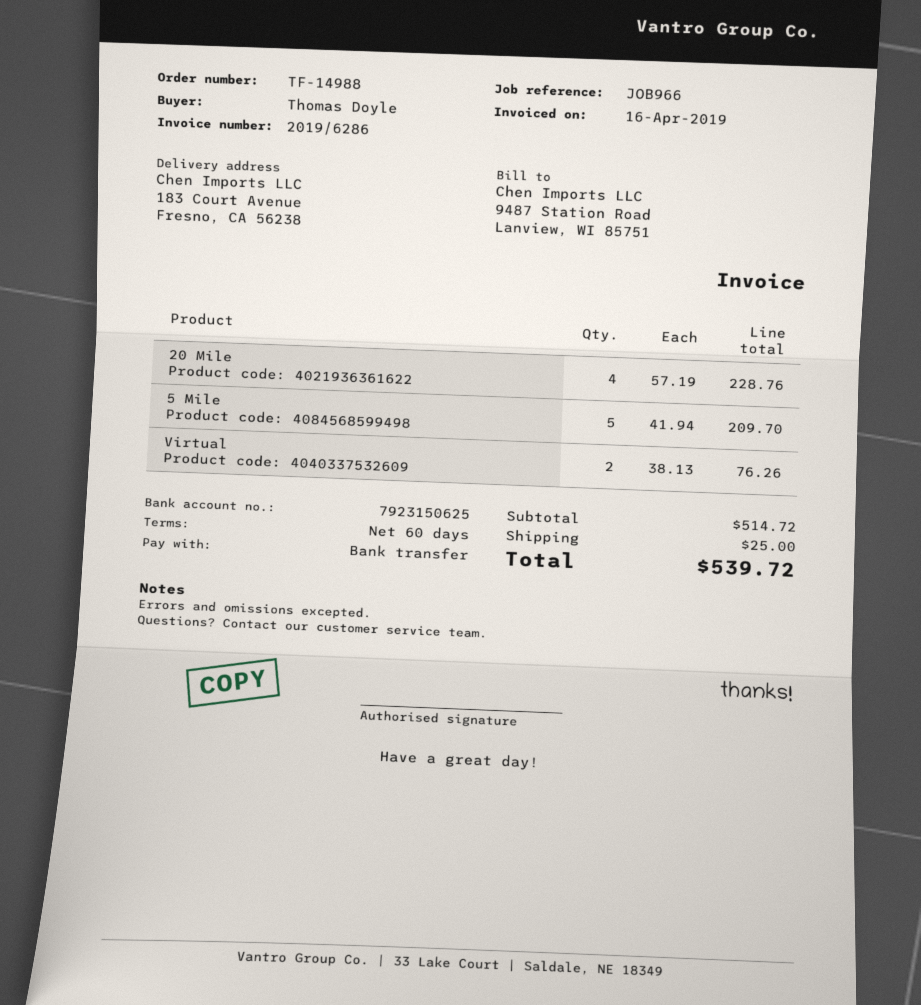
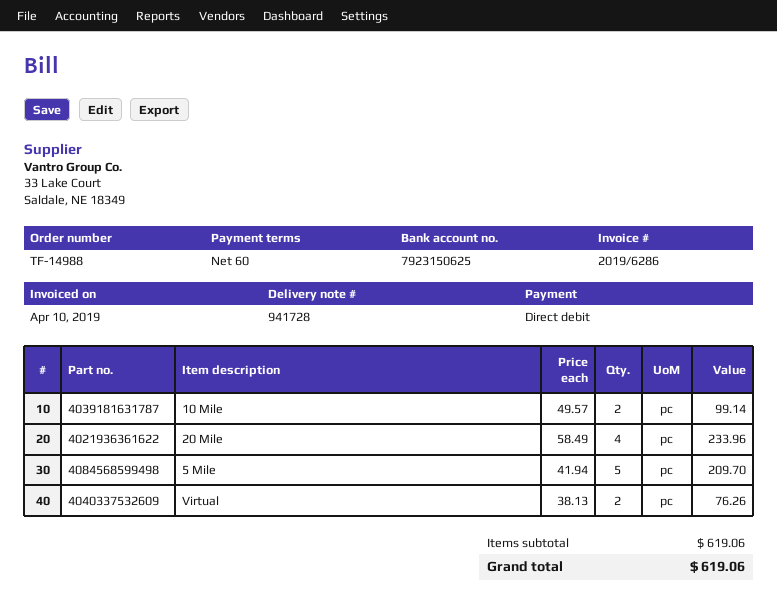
invoice date: 2019-04-16 -> 2019-04-10
payment method: bank transfer -> direct debit
20 Mile: 4 x 57.19 = 228.76 -> 4 x 58.49 = 233.96
10 Mile: none -> 2 x 49.57 = 99.14
subtotal: 514.72 -> 619.06
shipping: 25.00 -> none
total: 539.72 -> 619.06

